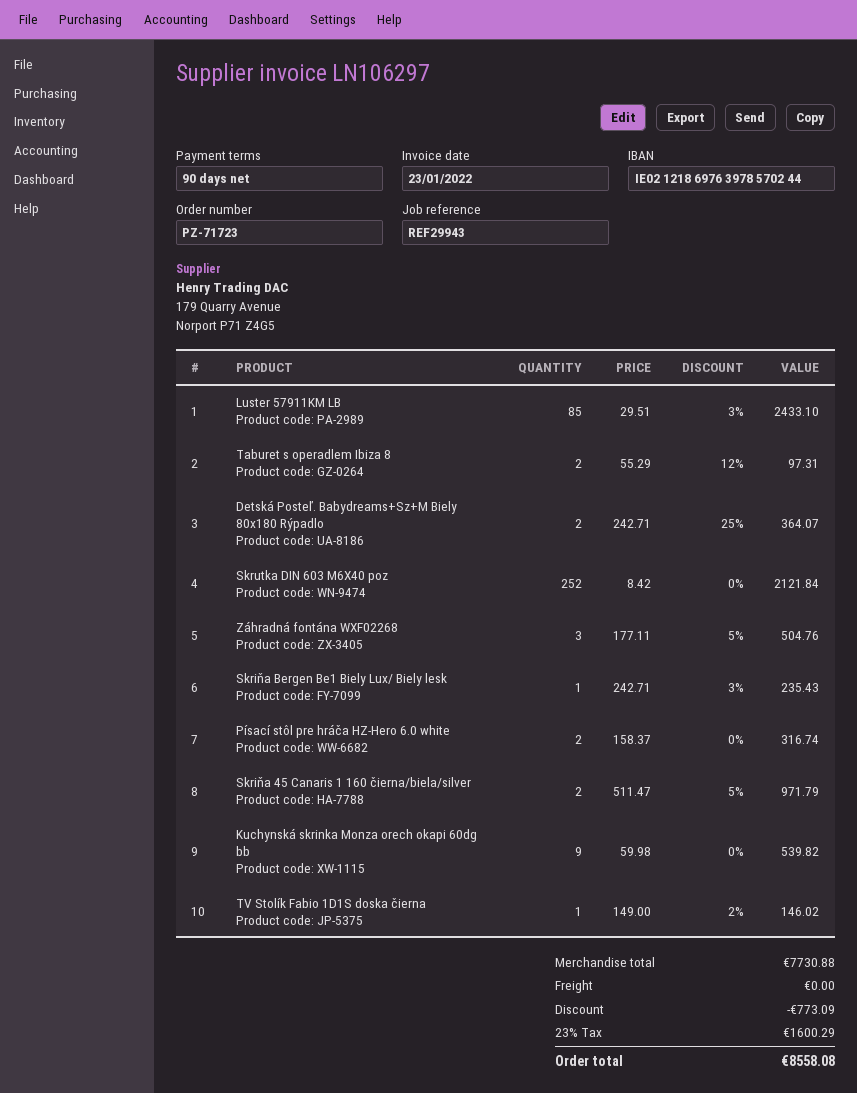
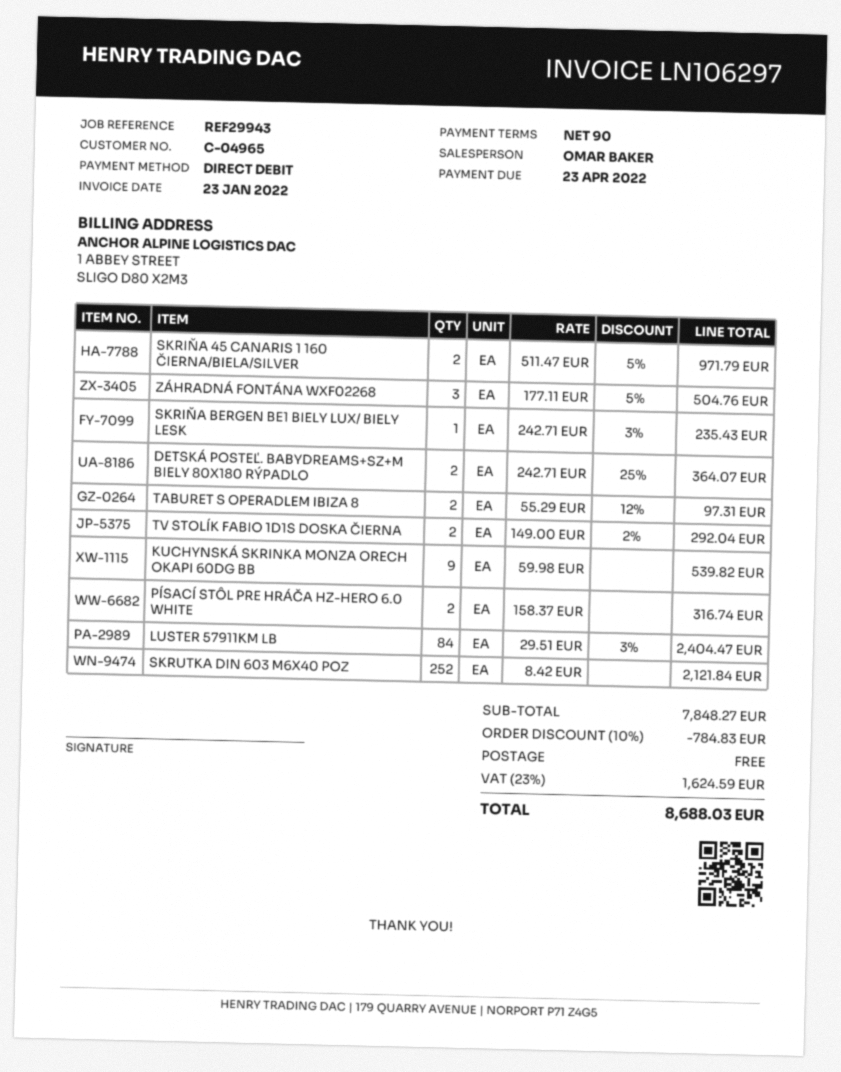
Luster 57911KM LB: 85 x 29.51 - 3% = 2433.10 -> 84 x 29.51 - 3% = 2404.47
TV Stolík Fabio 1D1S doska čierna: 1 x 149.00 - 2% = 146.02 -> 2 x 149.00 - 2% = 292.04
subtotal: 7730.88 -> 7848.27
discount: 773.09 -> 784.83
tax: 23% = 1600.29 -> 23% = 1624.59
total: 8558.08 -> 8688.03

